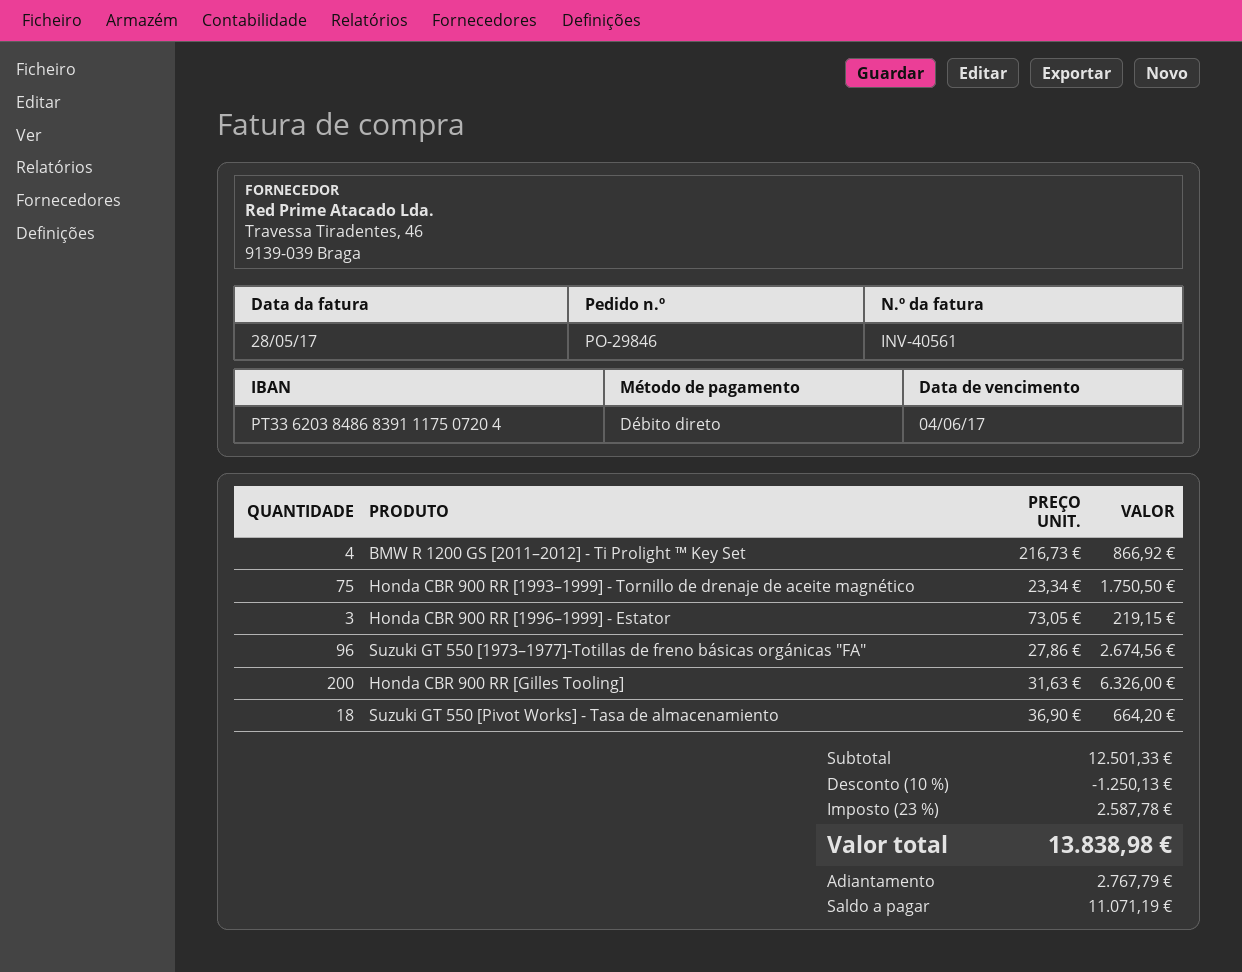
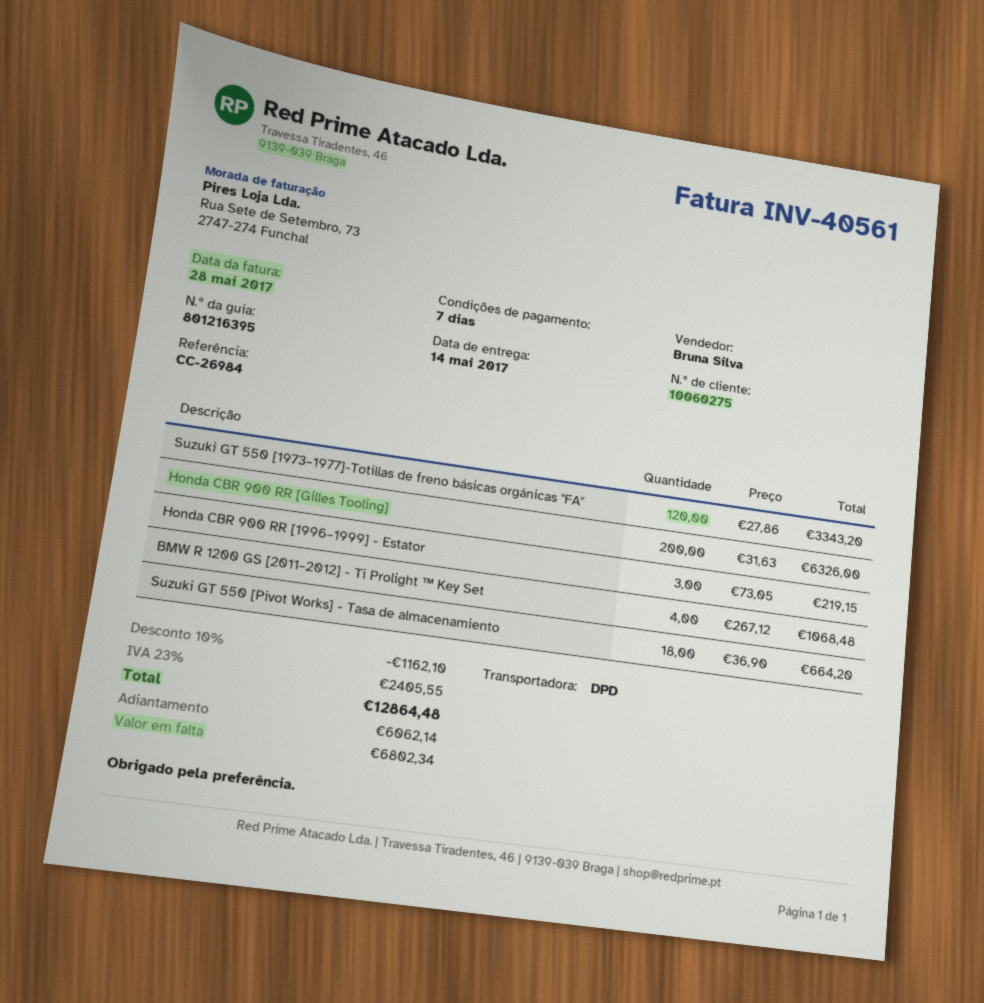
BMW R 1200 GS [2011–2012] - Ti Prolight ™ Key Set: 4 x 216.73 = 866.92 -> 4 x 267.12 = 1068.48
Honda CBR 900 RR [1993–1999] - Tornillo de drenaje de aceite magnético: 75 x 23.34 = 1750.50 -> none
Suzuki GT 550 [1973–1977]-Totillas de freno básicas orgánicas "FA": 96 x 27.86 = 2674.56 -> 120 x 27.86 = 3343.20
discount: 10% = 1250.13 -> 10% = 1162.10
tax: 23% = 2587.78 -> 23% = 2405.55
total: 13838.98 -> 12864.48
deposit: 2767.79 -> 6062.14
balance: 11071.19 -> 6802.34

